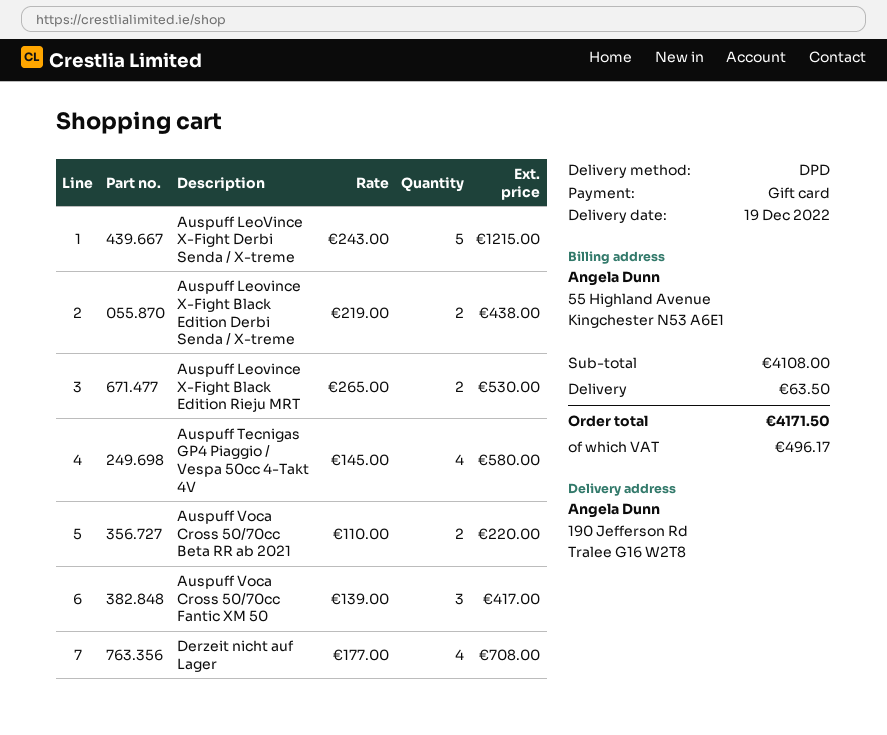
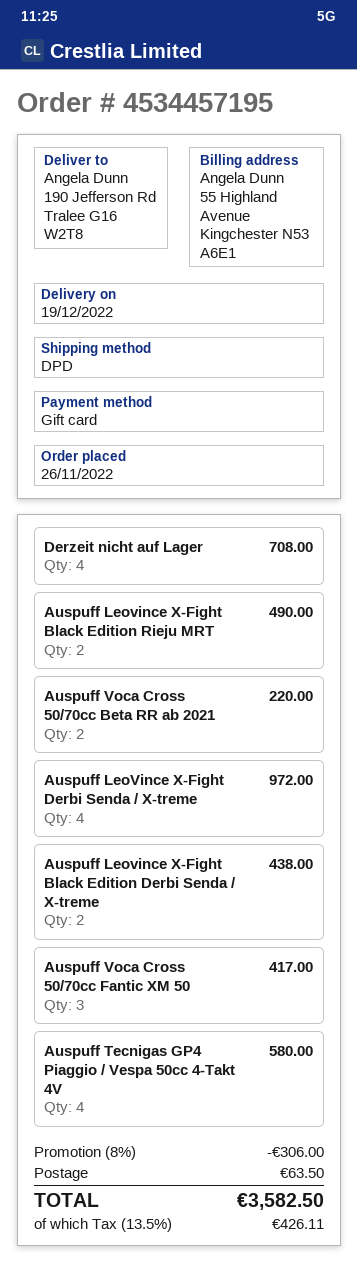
Auspuff LeoVince X-Fight Derbi Senda / X-treme: 5 for 1215.00 -> 4 for 972.00
Auspuff Leovince X-Fight Black Edition Rieju MRT: 2 for 530.00 -> 2 for 490.00
discount: none -> 8% = 306.00
tax: 496.17 -> 426.11
total: 4171.50 -> 3582.50

